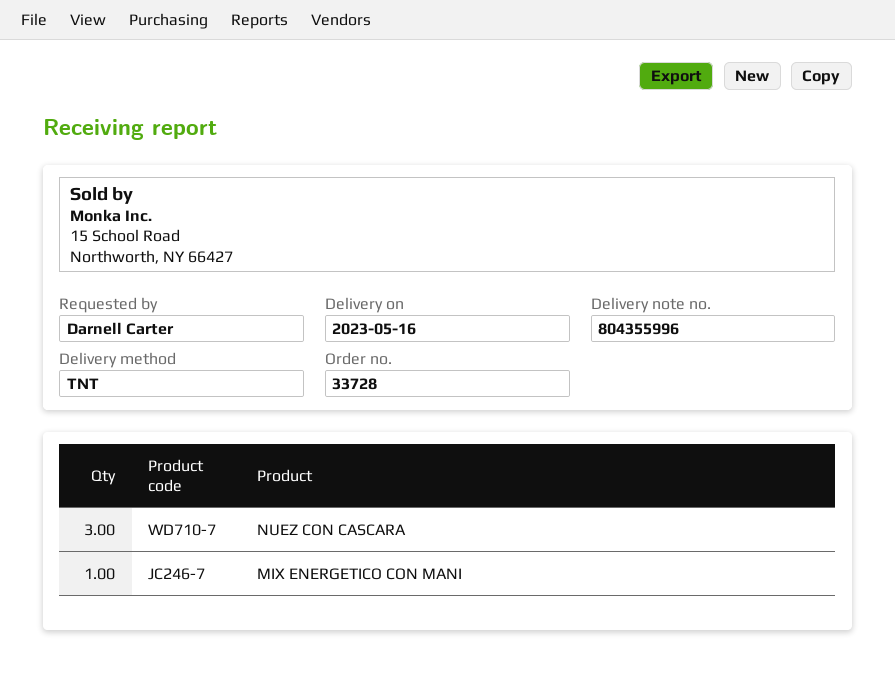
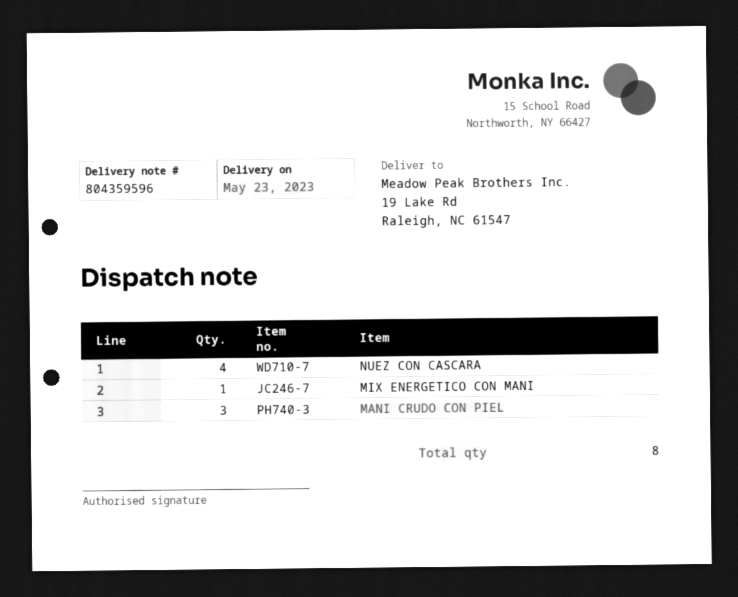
delivery note number: 804355996 -> 804359596
delivery date: 2023-05-16 -> 2023-05-23
NUEZ CON CASCARA: 3 -> 4
MANI CRUDO CON PIEL: none -> 3

